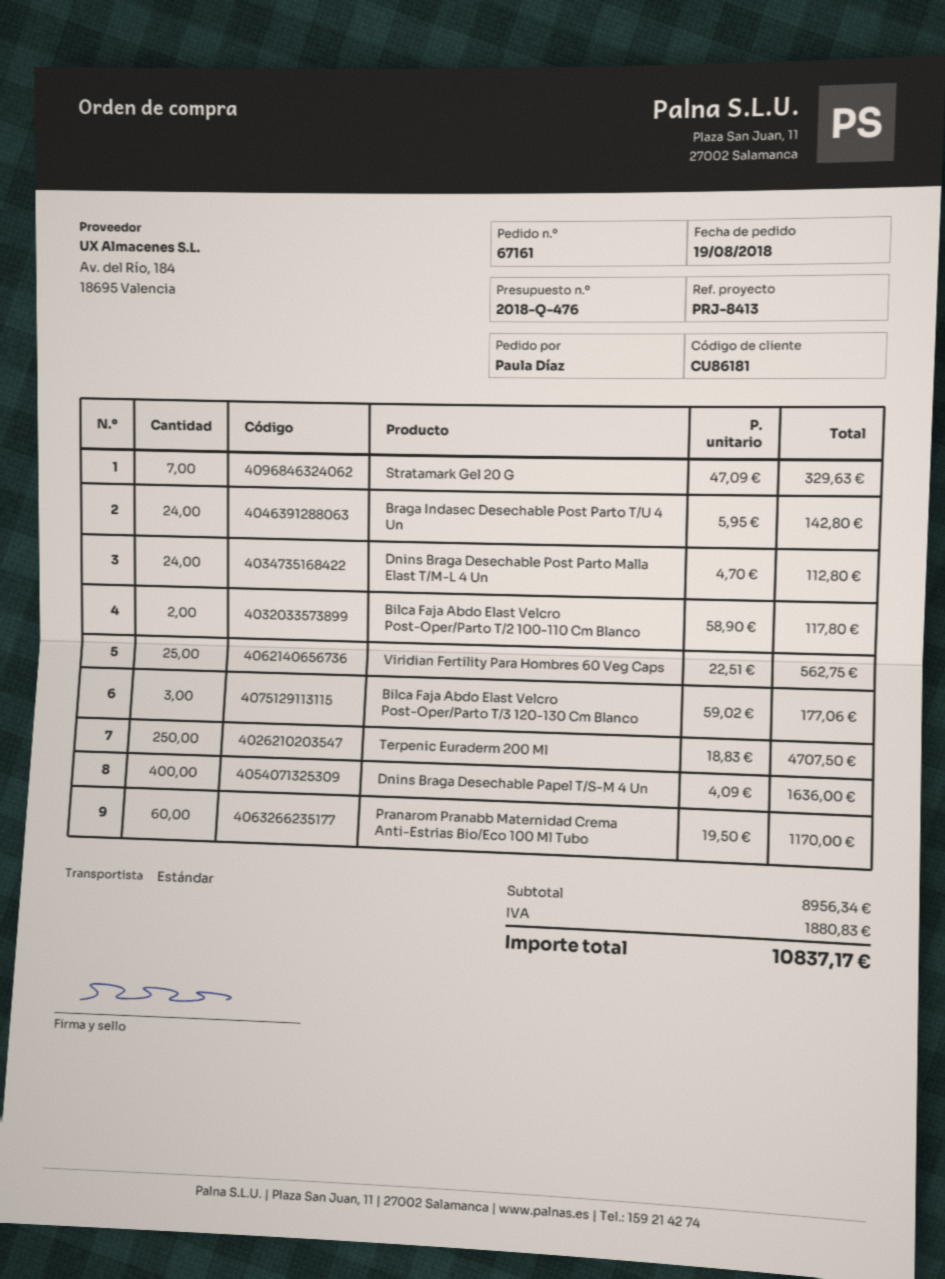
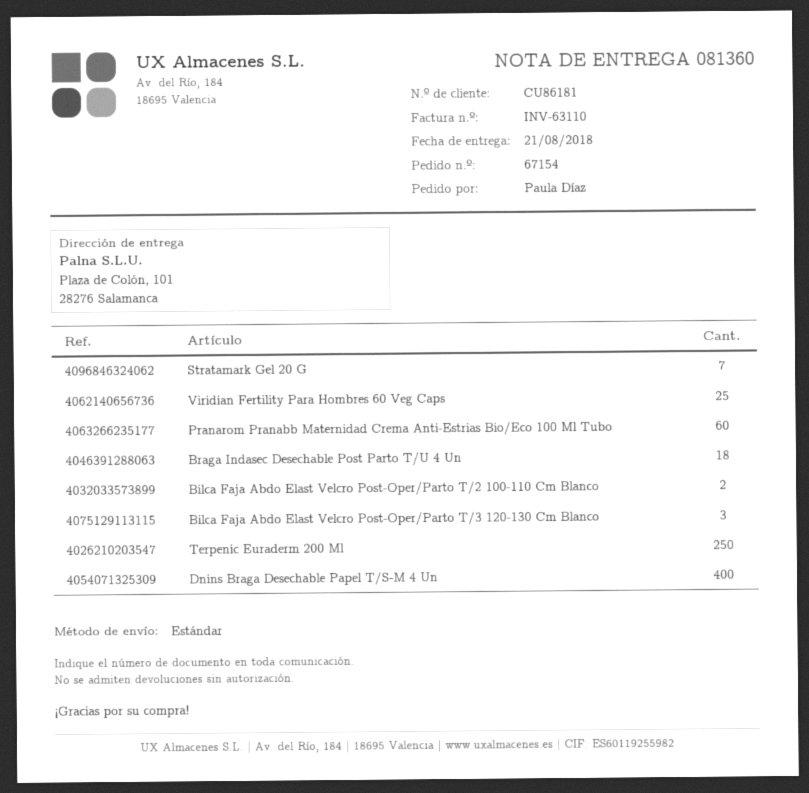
order number: 67161 -> 67154
Braga Indasec Desechable Post Parto T/U 4 Un: 24 -> 18
Dnins Braga Desechable Post Parto Malla Elast T/M-L 4 Un: 24 -> none

